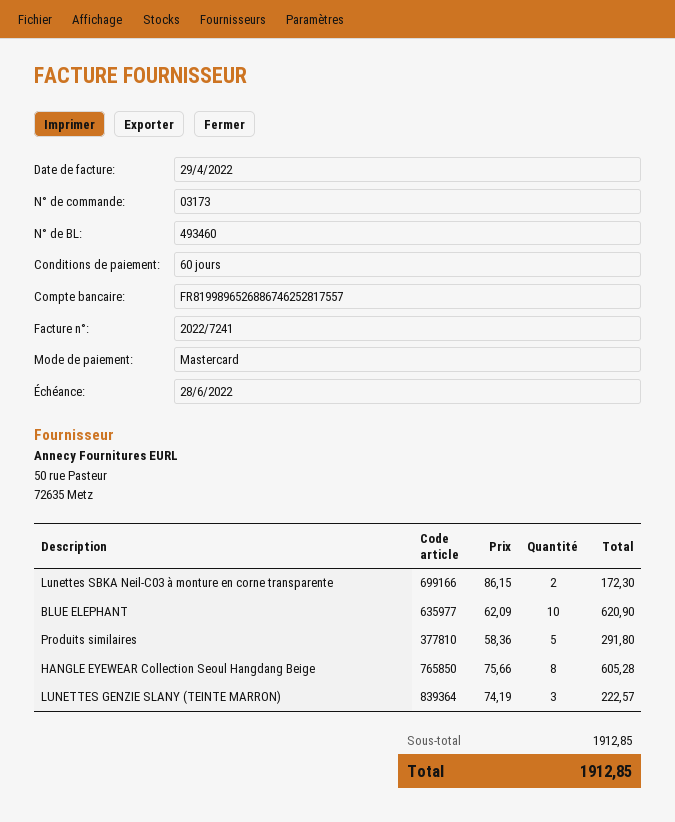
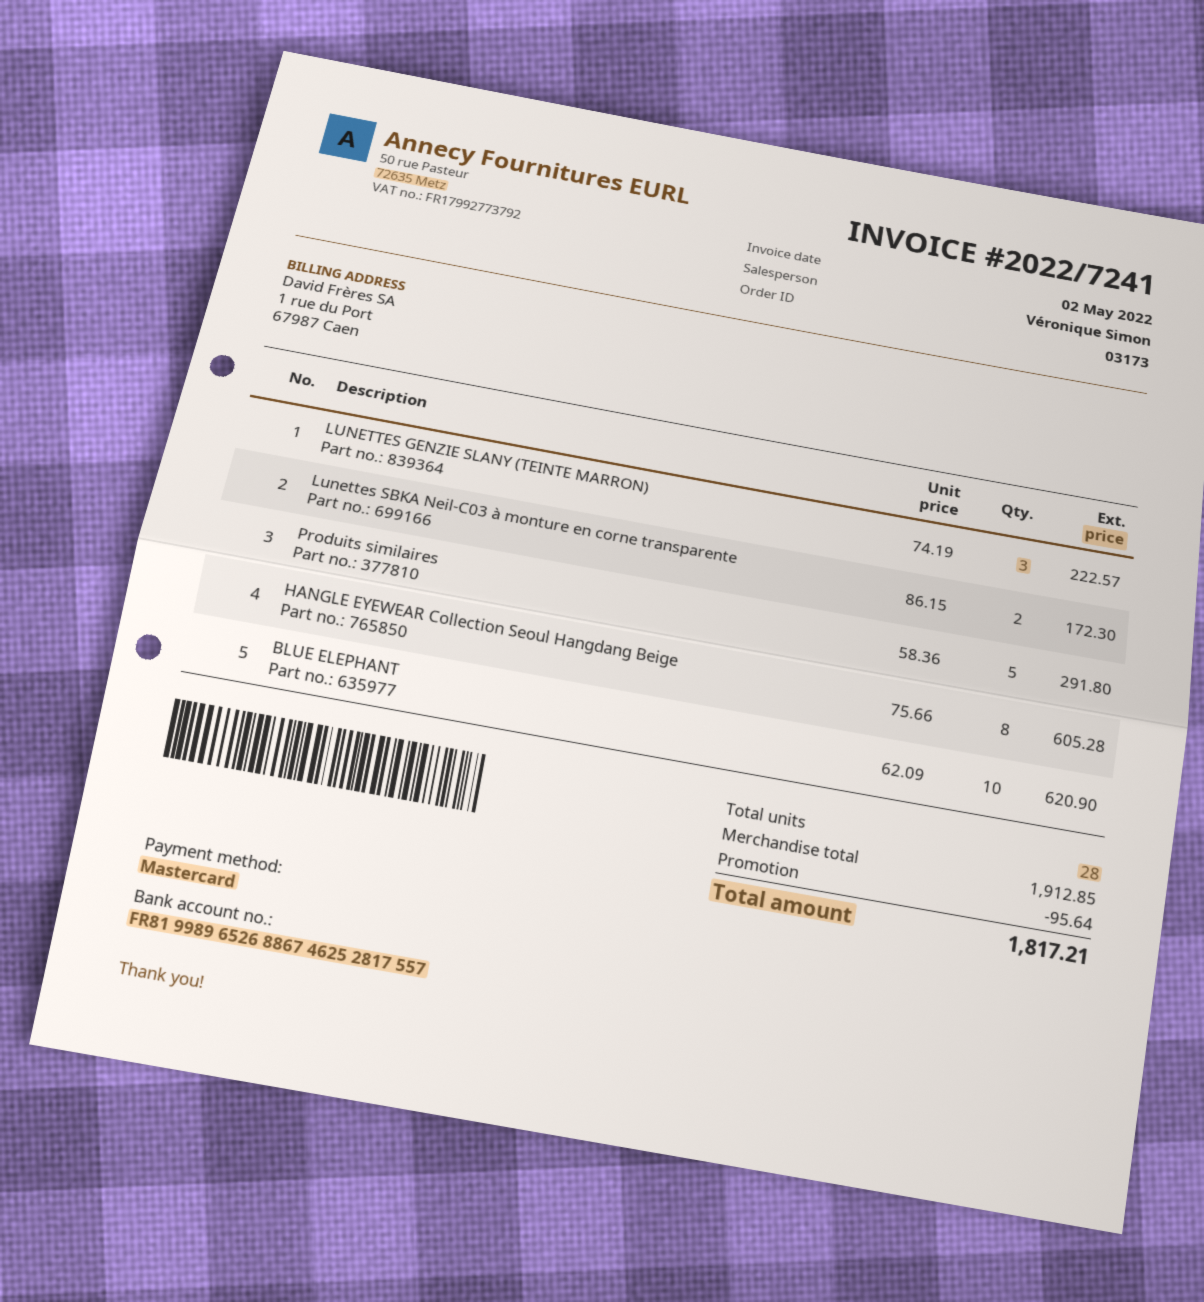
invoice date: 2022-04-29 -> 2022-05-02
discount: none -> 95.64
total: 1912.85 -> 1817.21

